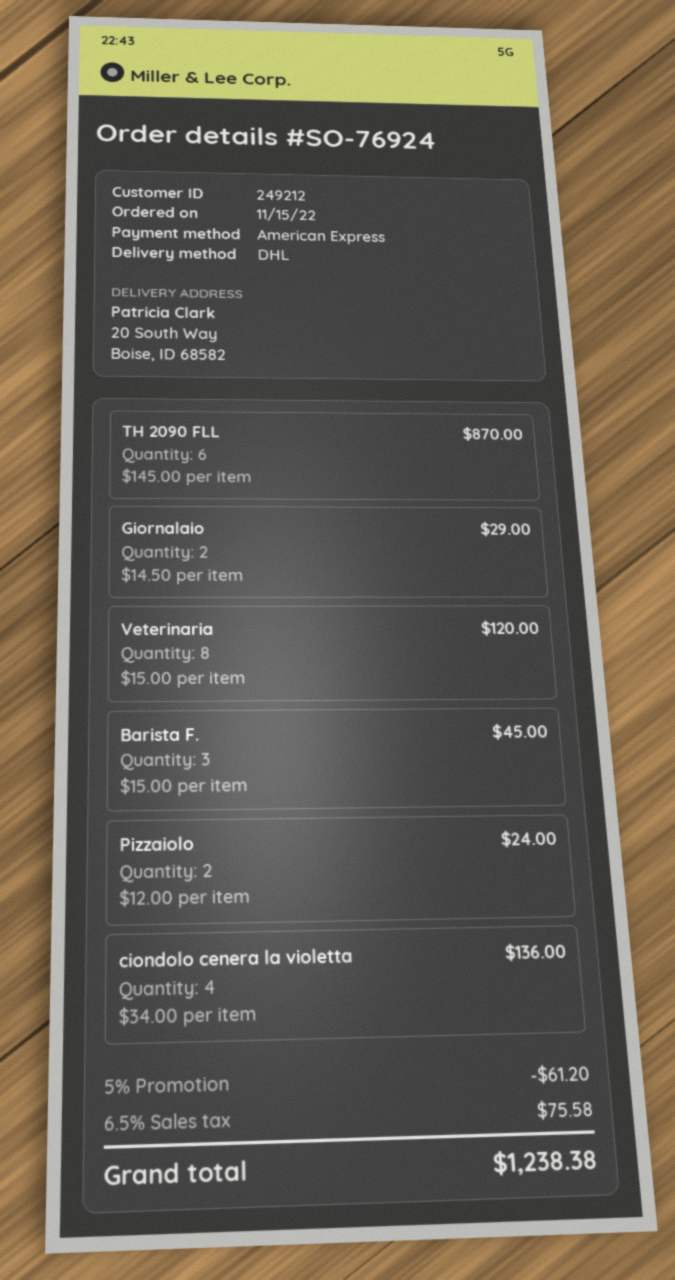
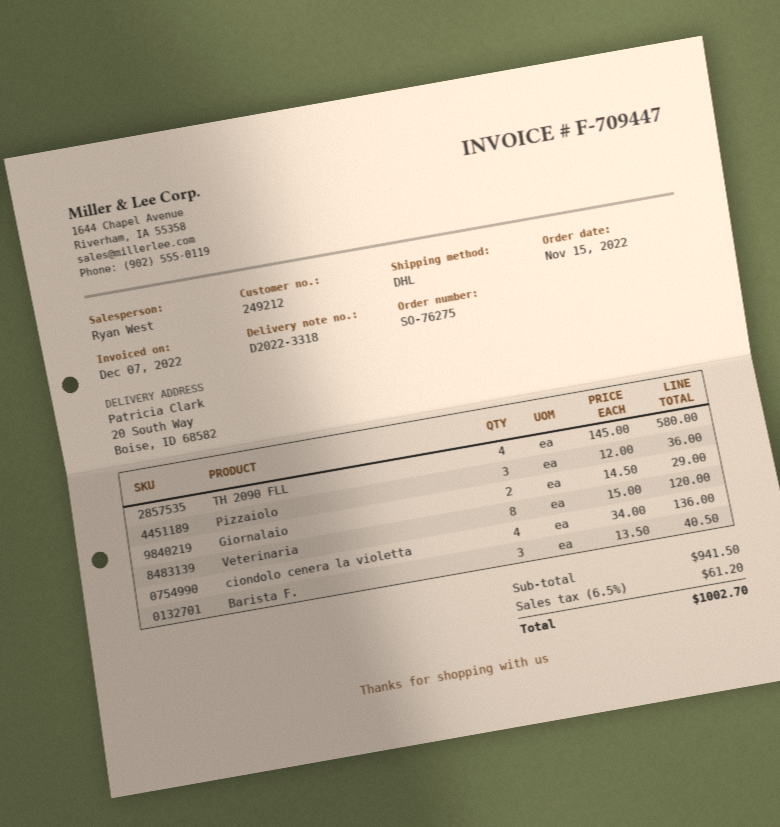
order number: SO-76924 -> SO-76275
TH 2090 FLL: 6 x 145.00 = 870.00 -> 4 x 145.00 = 580.00
Barista F.: 3 x 15.00 = 45.00 -> 3 x 13.50 = 40.50
Pizzaiolo: 2 x 12.00 = 24.00 -> 3 x 12.00 = 36.00
discount: 5% = 61.20 -> none
tax: 6.5% = 75.58 -> 6.5% = 61.20
total: 1238.38 -> 1002.70

